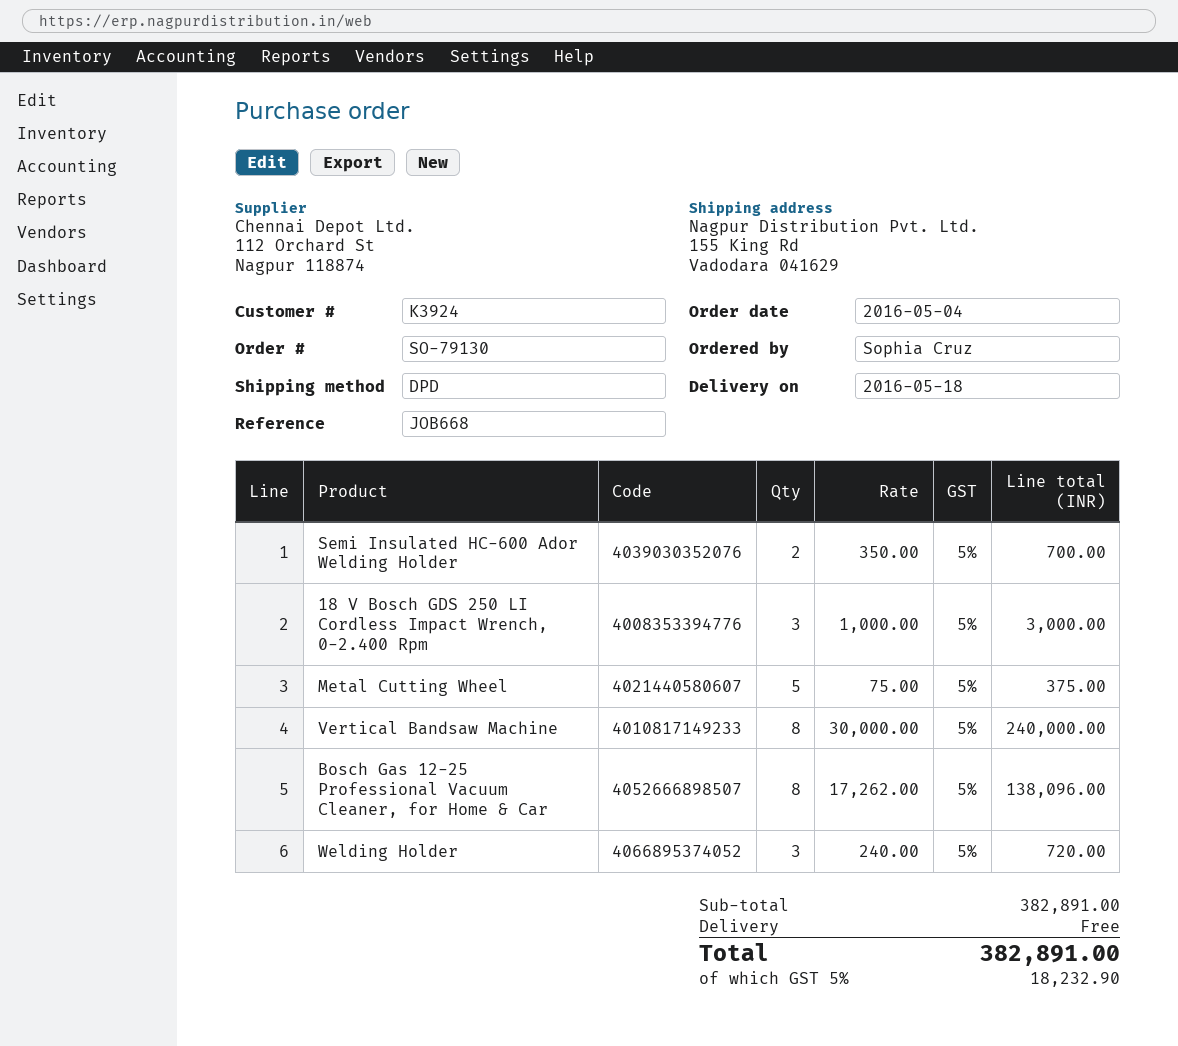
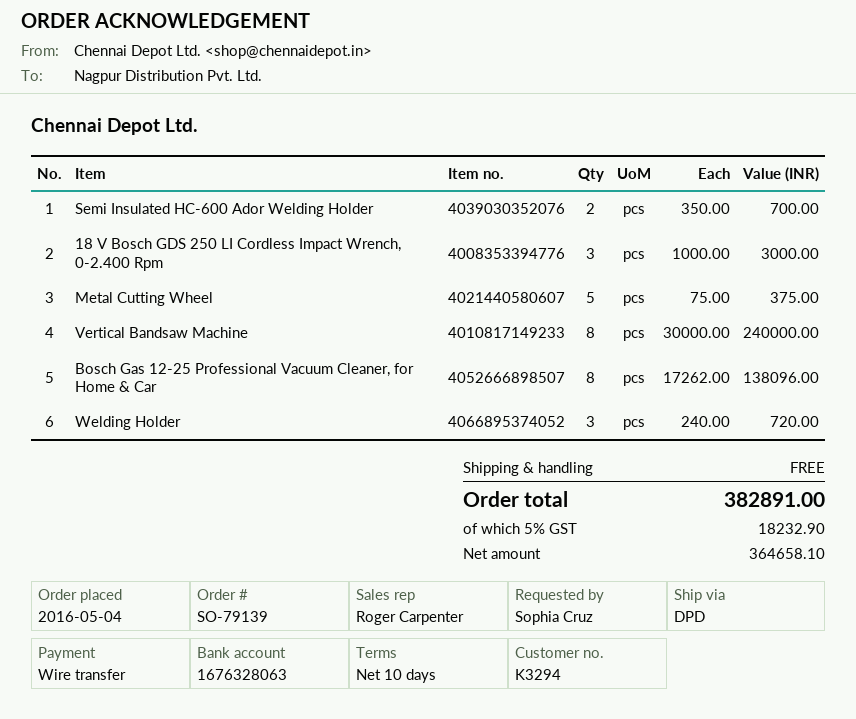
order number: SO-79130 -> SO-79139
customer number: K3924 -> K3294

